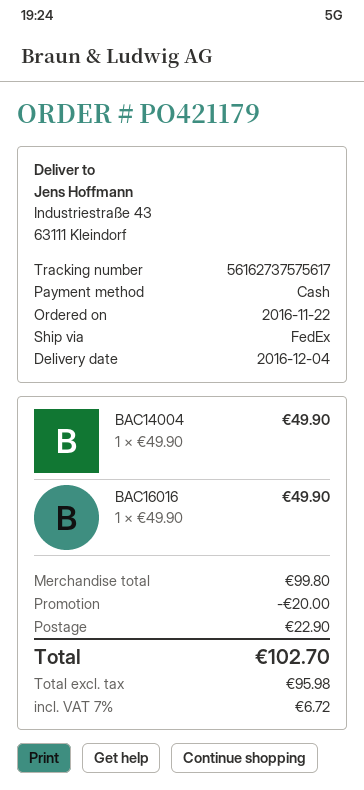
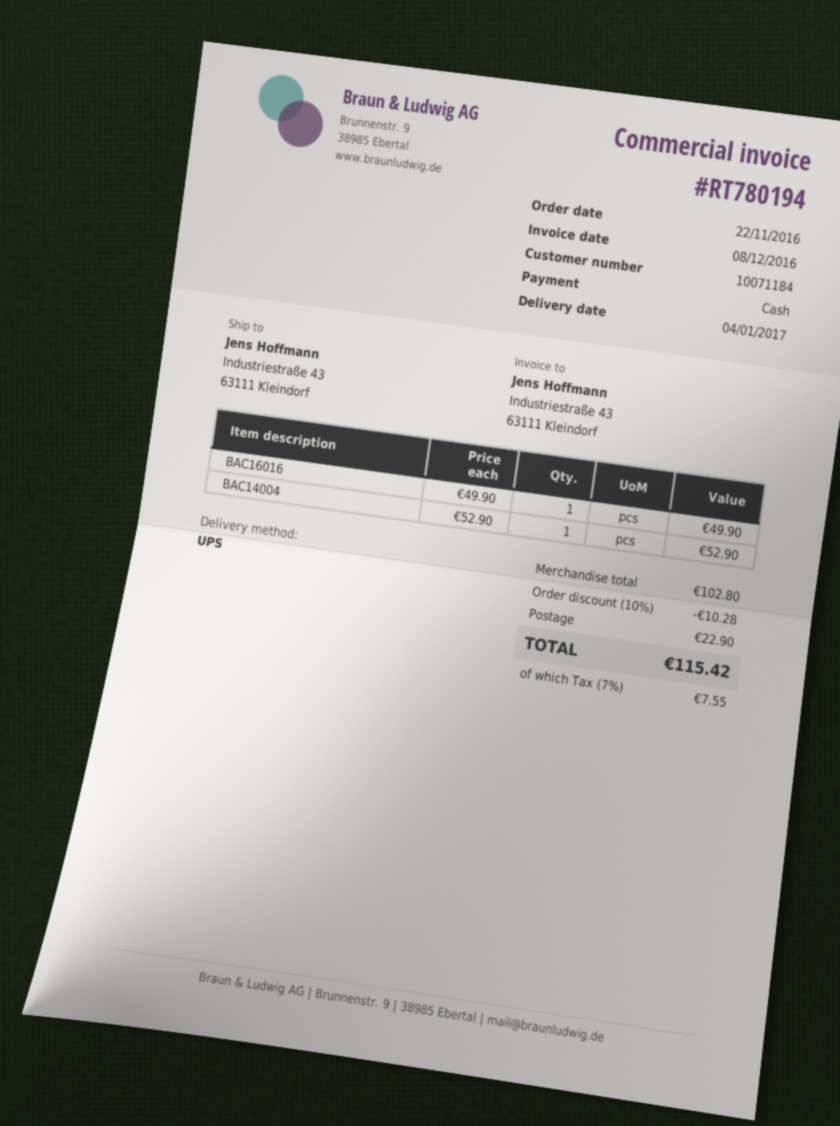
delivery date: 2016-12-04 -> 2017-01-04
shipping method: FedEx -> UPS
BAC14004: 1 x 49.90 = 49.90 -> 1 x 52.90 = 52.90
subtotal: 99.80 -> 102.80
discount: 20.00 -> 10.28
tax: 7% = 6.72 -> 7% = 7.55
total: 102.70 -> 115.42

